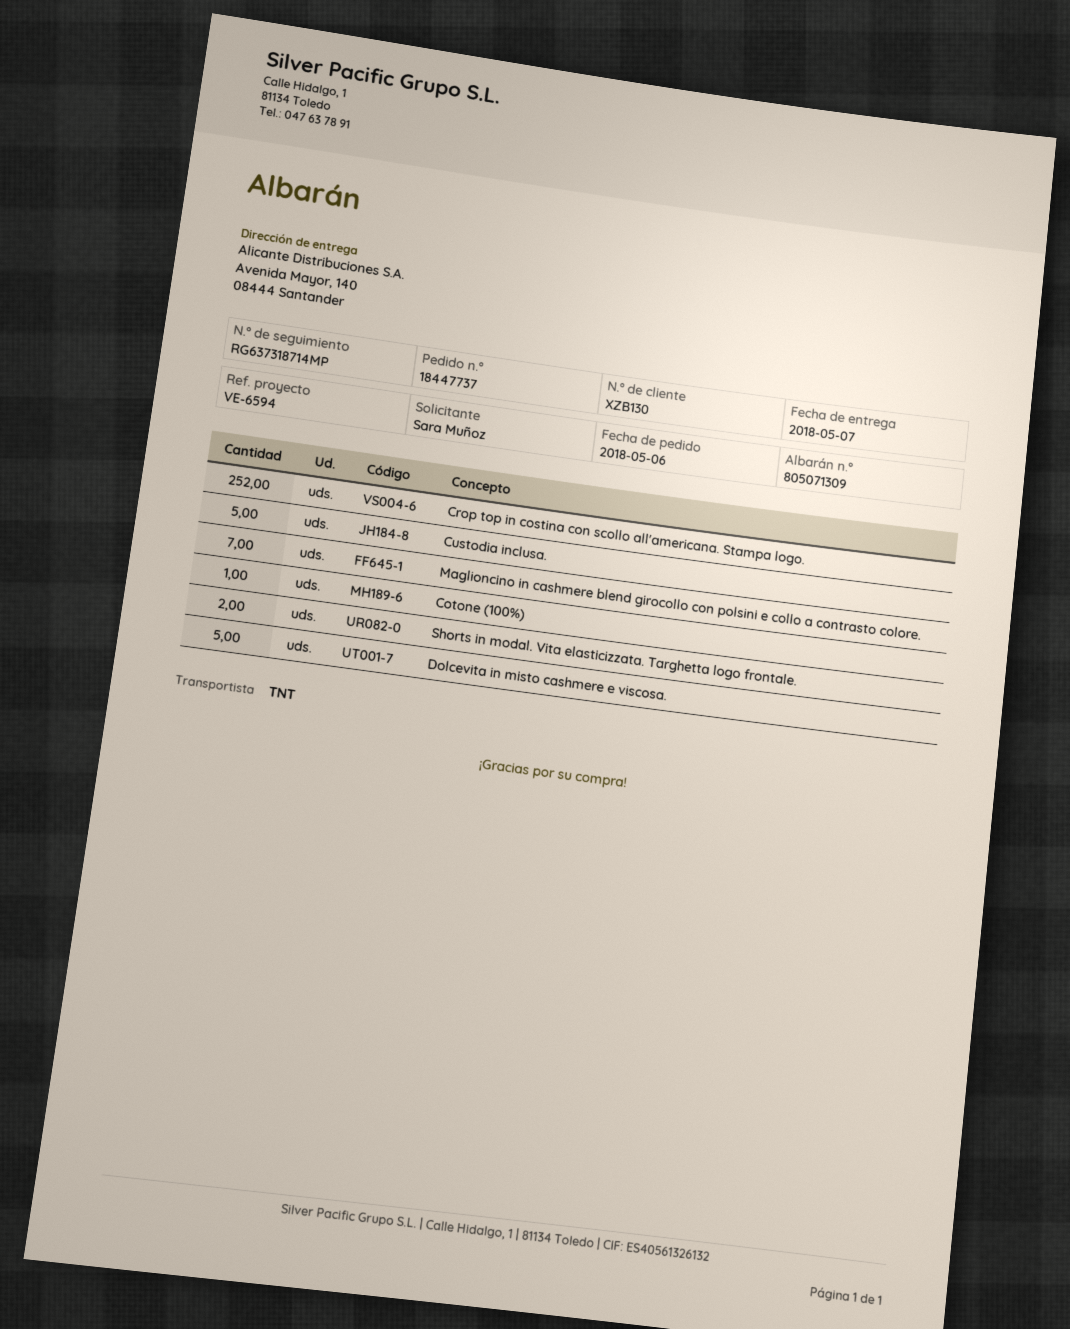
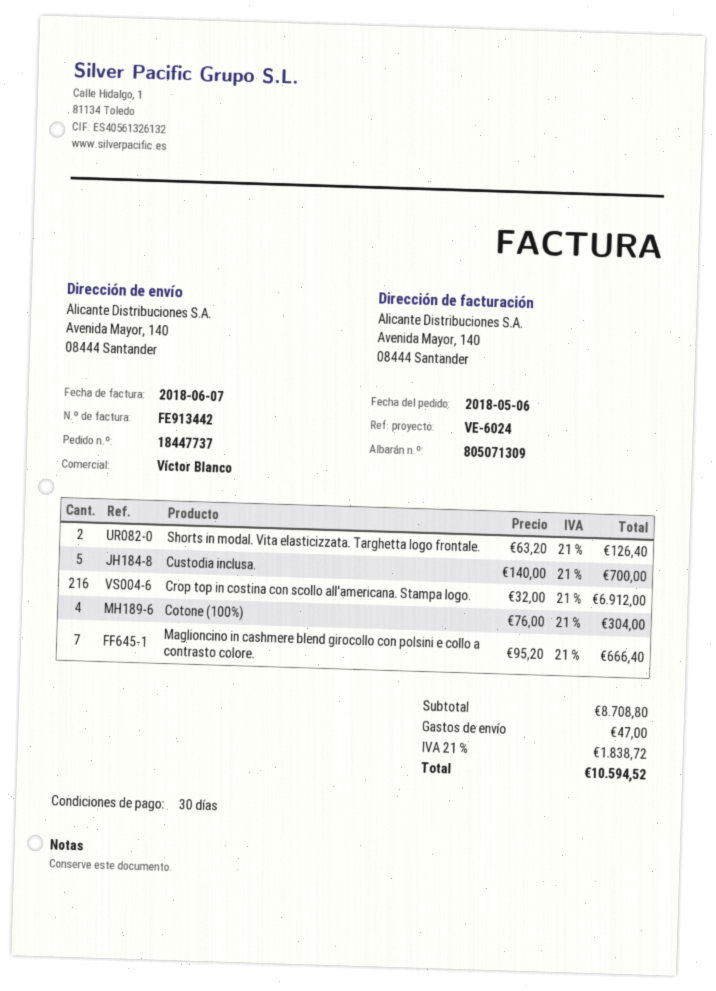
reference: VE-6594 -> VE-6024
Crop top in costina con scollo all'americana. Stampa logo.: 252 -> 216
Cotone (100%): 1 -> 4
Dolcevita in misto cashmere e viscosa.: 5 -> none

